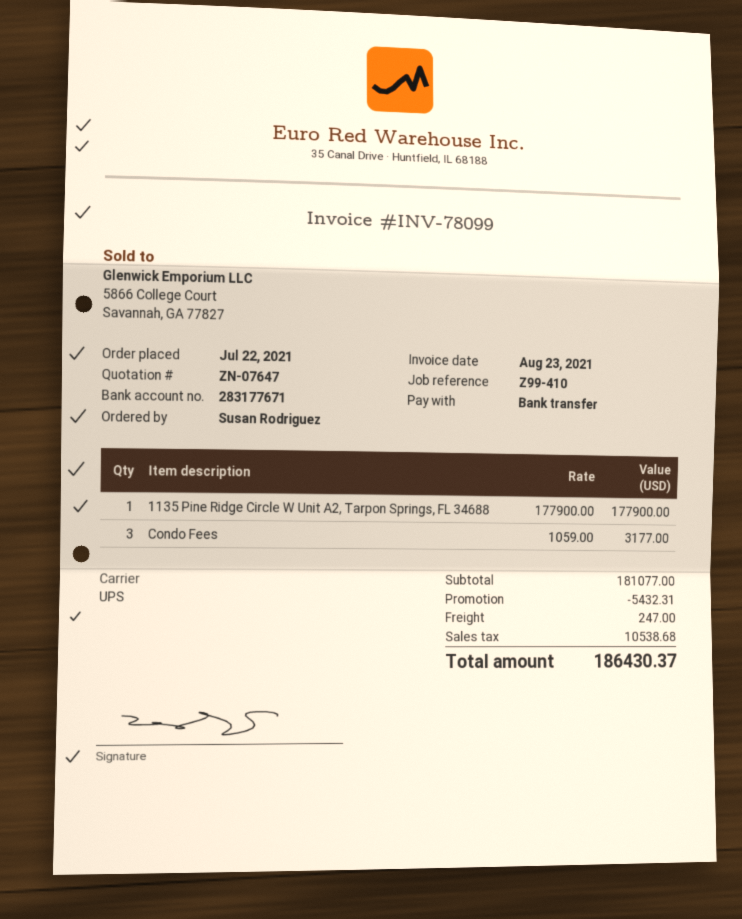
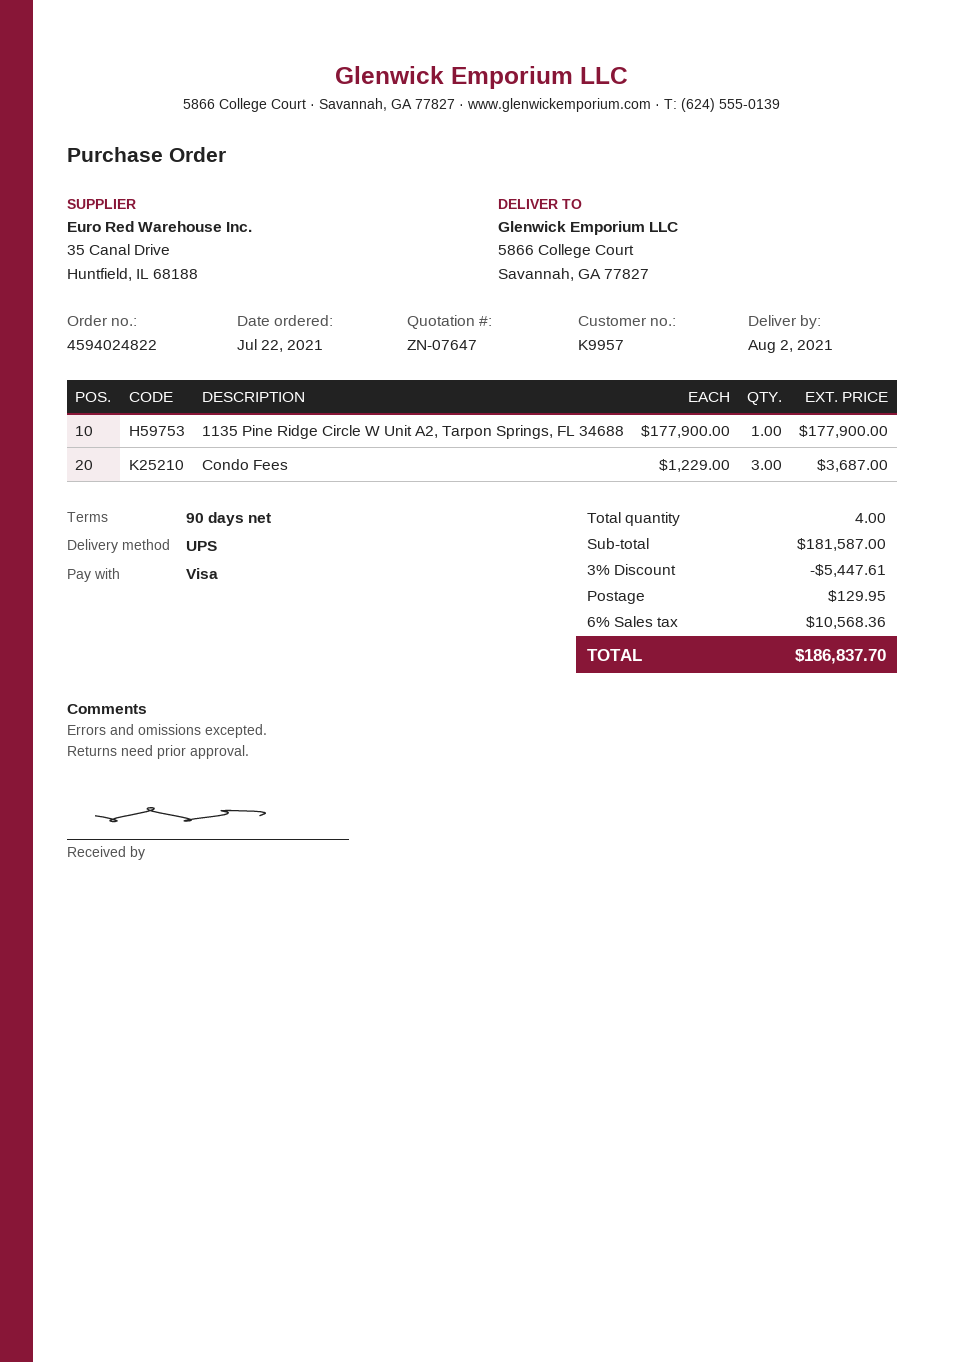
payment method: bank transfer -> Visa
Condo Fees: 3 x 1059.00 = 3177.00 -> 3 x 1229.00 = 3687.00
subtotal: 181077.00 -> 181587.00
discount: 5432.31 -> 5447.61
shipping: 247.00 -> 129.95
tax: 10538.68 -> 10568.36
total: 186430.37 -> 186837.70

